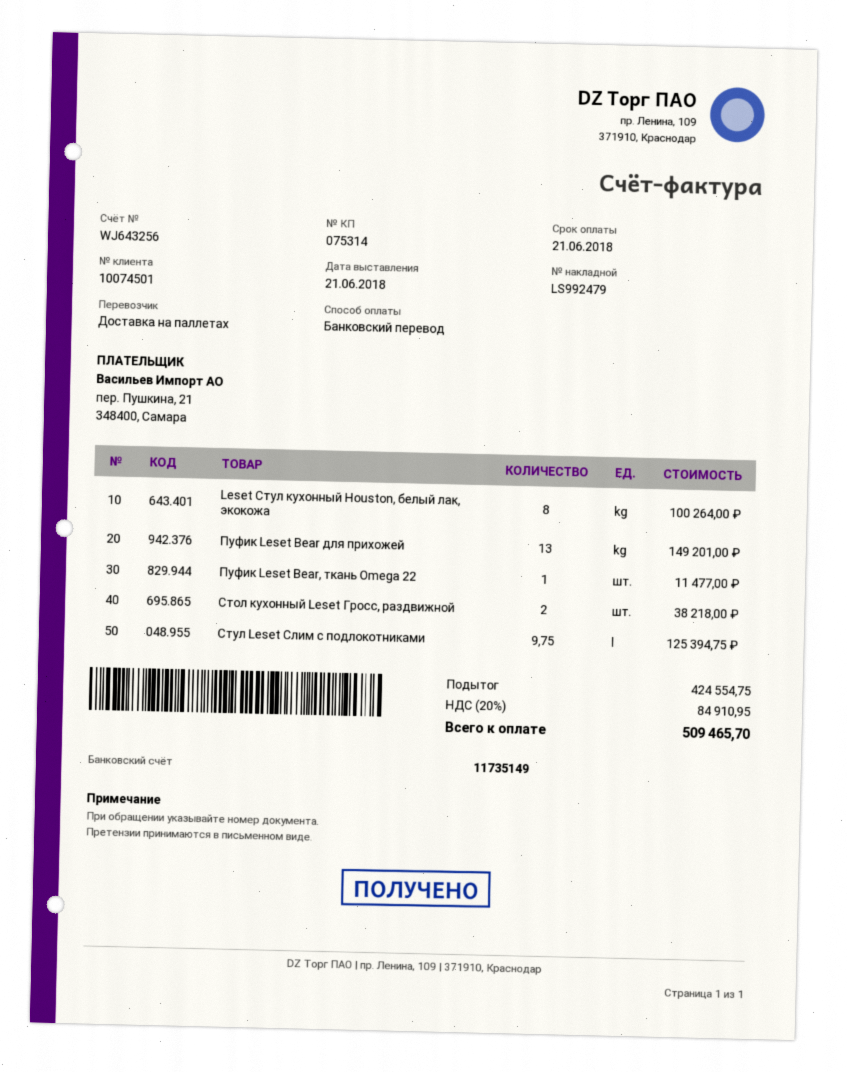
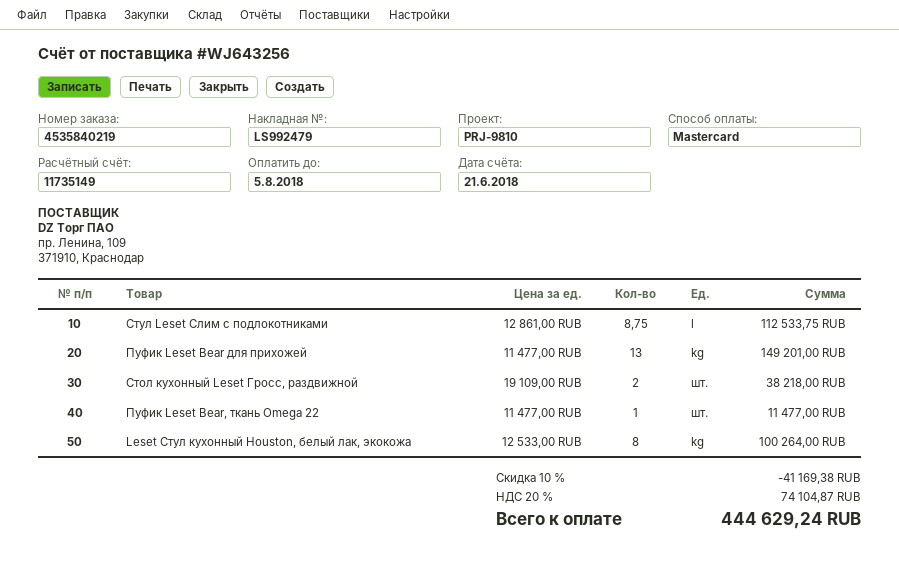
due date: 2018-06-21 -> 2018-08-05
payment method: bank transfer -> Mastercard
Стул Leset Слим с подлокотниками: 9.75 for 125394.75 -> 8.75 for 112533.75
discount: none -> 10% = 41169.38
tax: 20% = 84910.95 -> 20% = 74104.87
total: 509465.70 -> 444629.24

